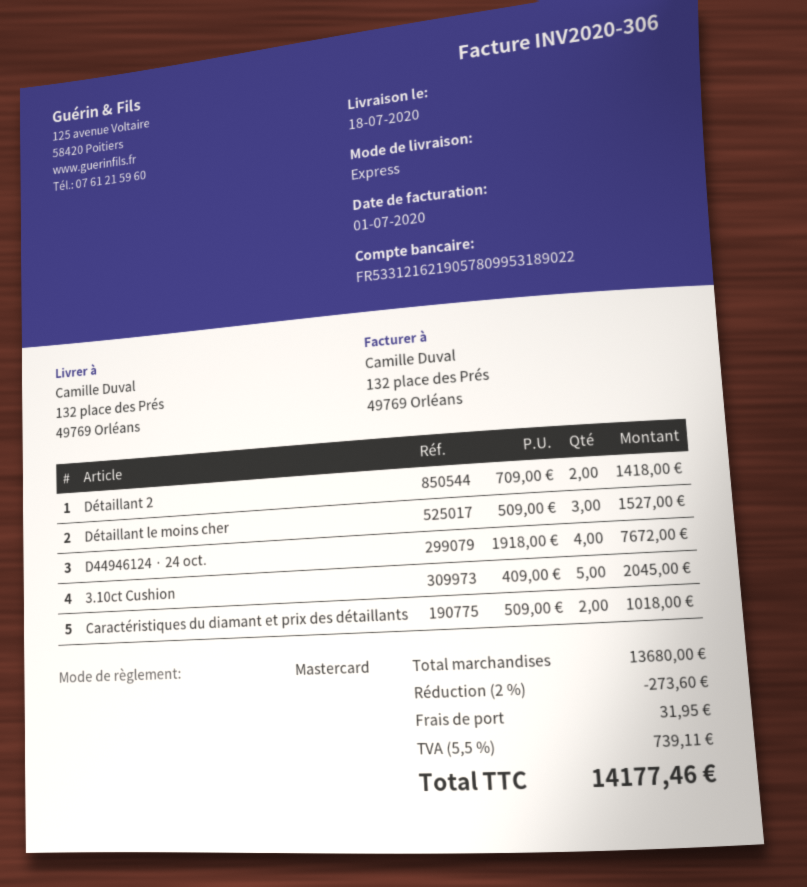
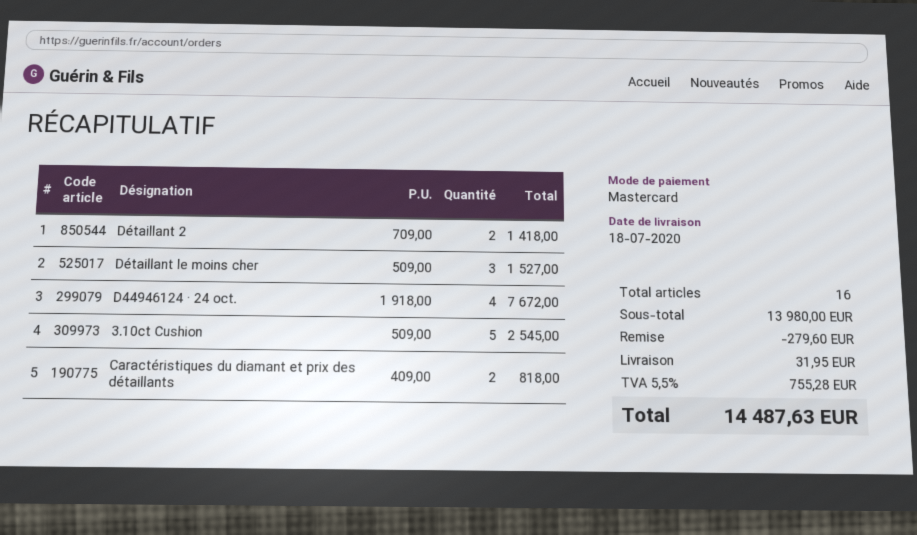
3.10ct Cushion: 5 x 409.00 = 2045.00 -> 5 x 509.00 = 2545.00
Caractéristiques du diamant et prix des détaillants: 2 x 509.00 = 1018.00 -> 2 x 409.00 = 818.00
subtotal: 13680.00 -> 13980.00
discount: 273.60 -> 279.60
tax: 5.5% = 739.11 -> 5.5% = 755.28
total: 14177.46 -> 14487.63

